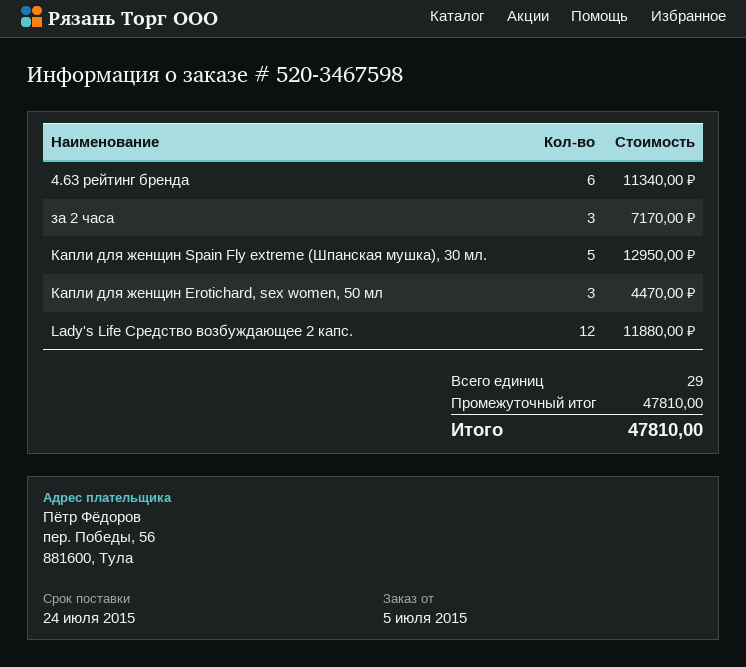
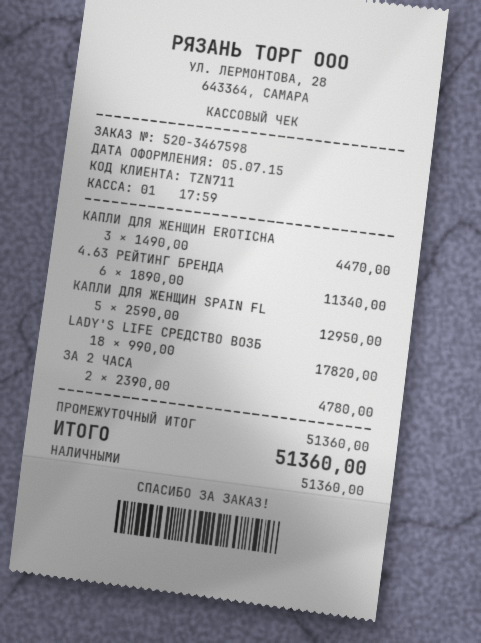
за 2 часа: 3 for 7170.00 -> 2 for 4780.00
Lady's Life Средство возбуждающее 2 капс.: 12 for 11880.00 -> 18 for 17820.00
subtotal: 47810.00 -> 51360.00
total: 47810.00 -> 51360.00

